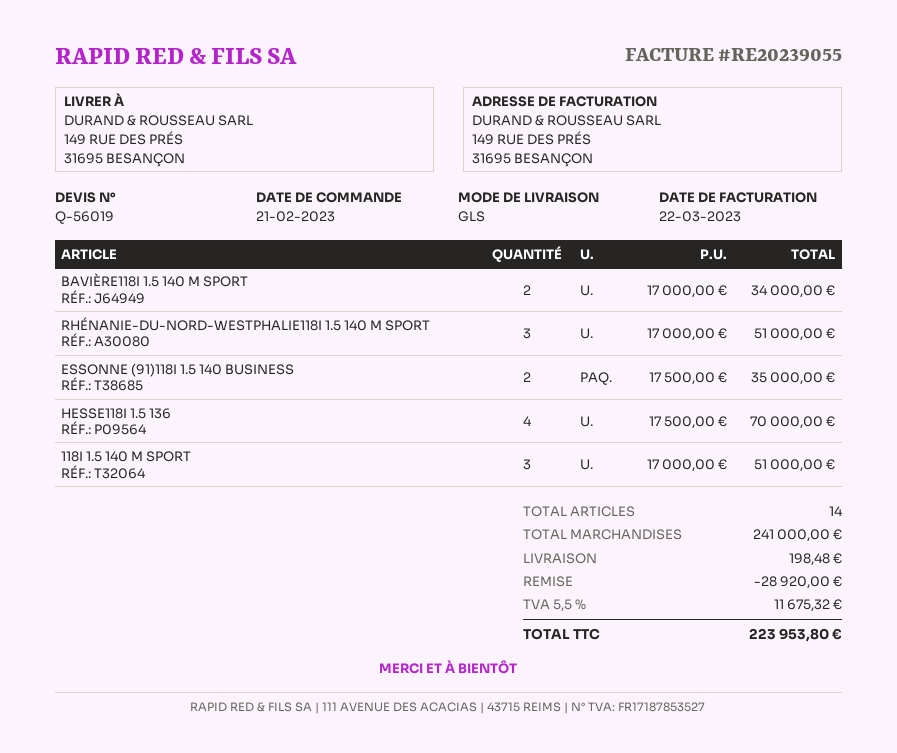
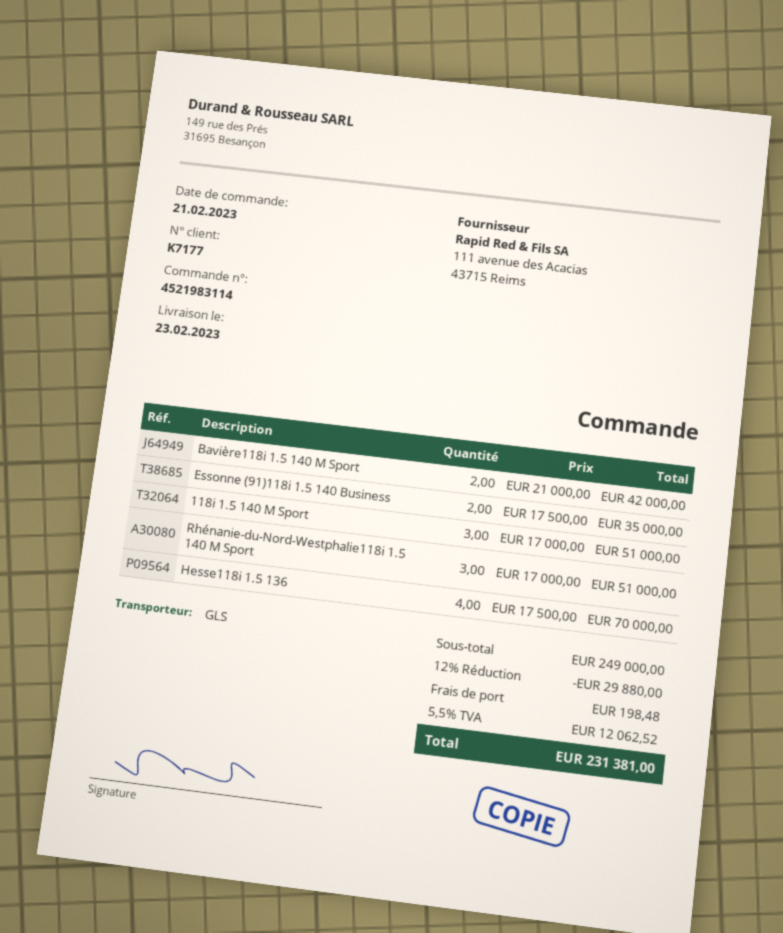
BAVIÈRE118I 1.5 140 M SPORT: 2 x 17000.00 = 34000.00 -> 2 x 21000.00 = 42000.00
subtotal: 241000.00 -> 249000.00
discount: 28920.00 -> 29880.00
tax: 5.5% = 11675.32 -> 5.5% = 12062.52
total: 223953.80 -> 231381.00

